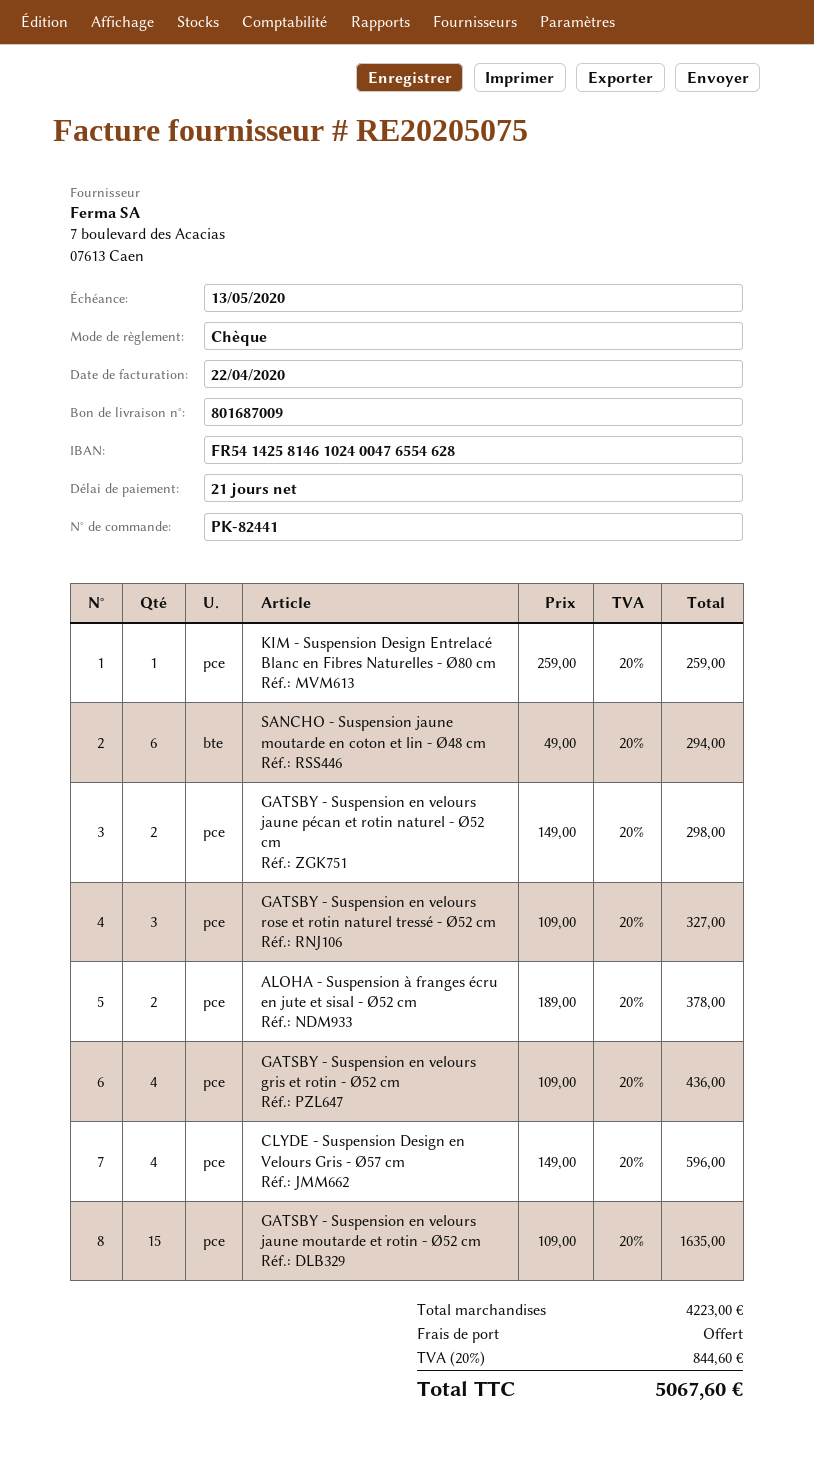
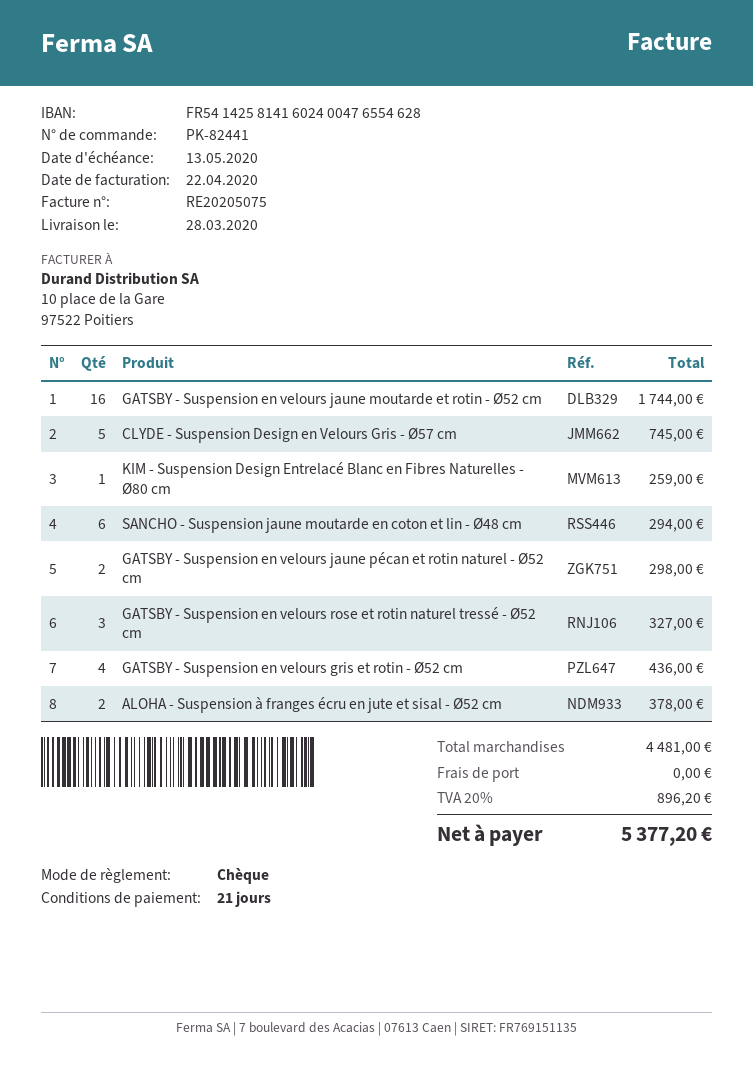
bank account: FR5414258146102400476554628 -> FR5414258141602400476554628
CLYDE - Suspension Design en Velours Gris - Ø57 cm: 4 for 596.00 -> 5 for 745.00
GATSBY - Suspension en velours jaune moutarde et rotin - Ø52 cm: 15 for 1635.00 -> 16 for 1744.00
subtotal: 4223.00 -> 4481.00
tax: 20% = 844.60 -> 20% = 896.20
total: 5067.60 -> 5377.20

